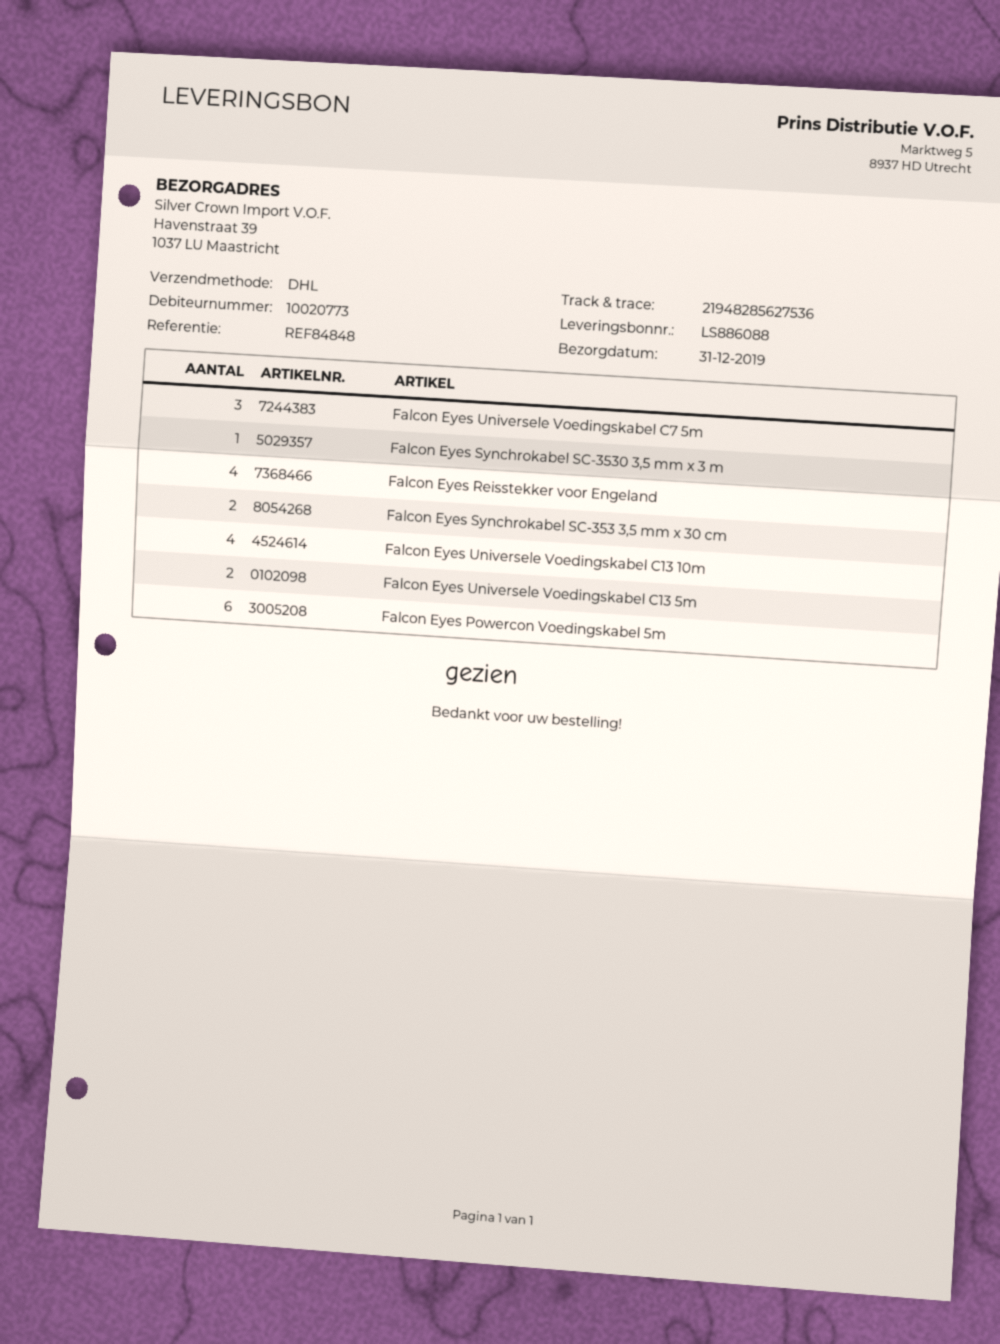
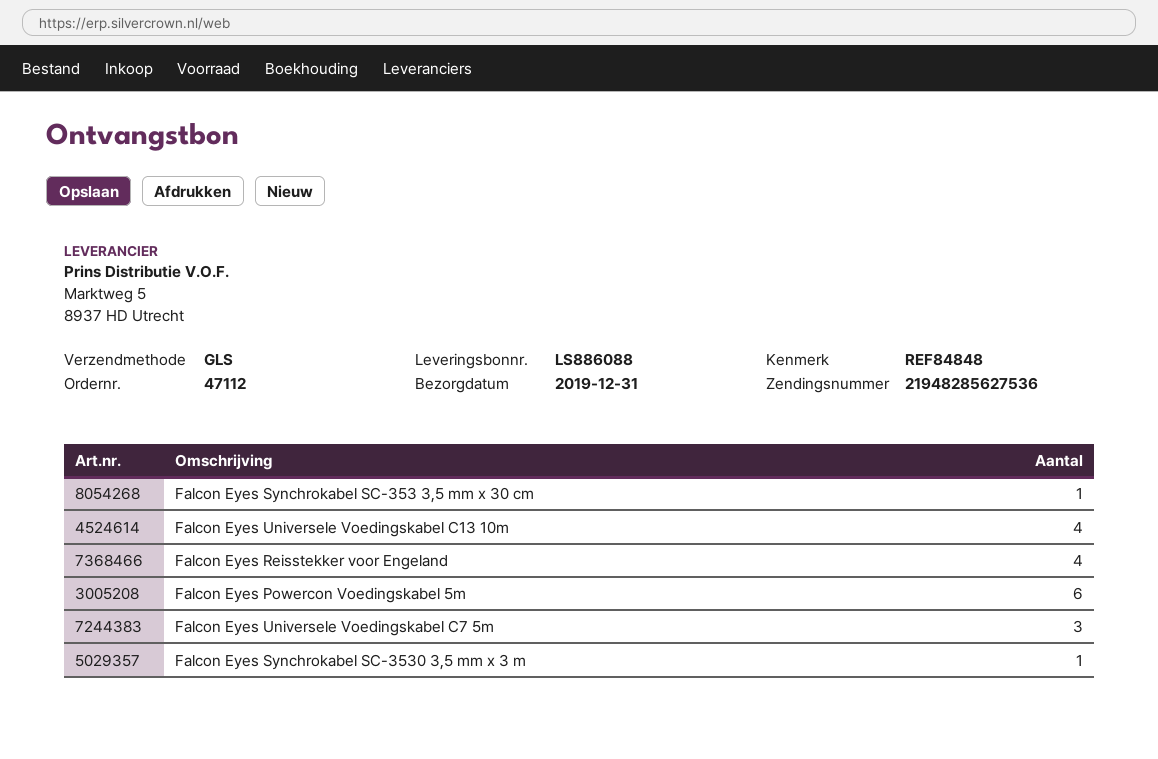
shipping method: DHL -> GLS
Falcon Eyes Synchrokabel SC-353 3,5 mm x 30 cm: 2 -> 1
Falcon Eyes Universele Voedingskabel C13 5m: 2 -> none

